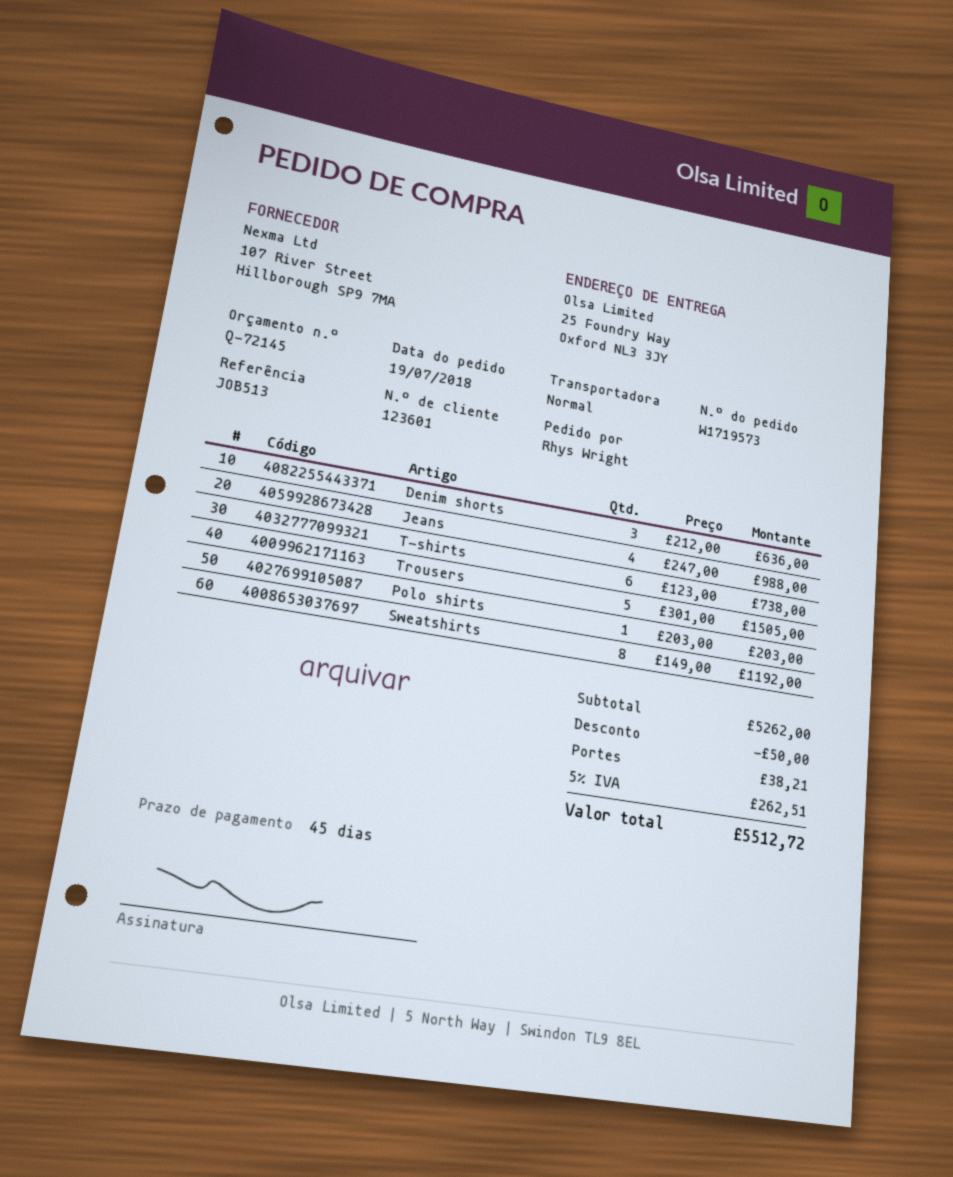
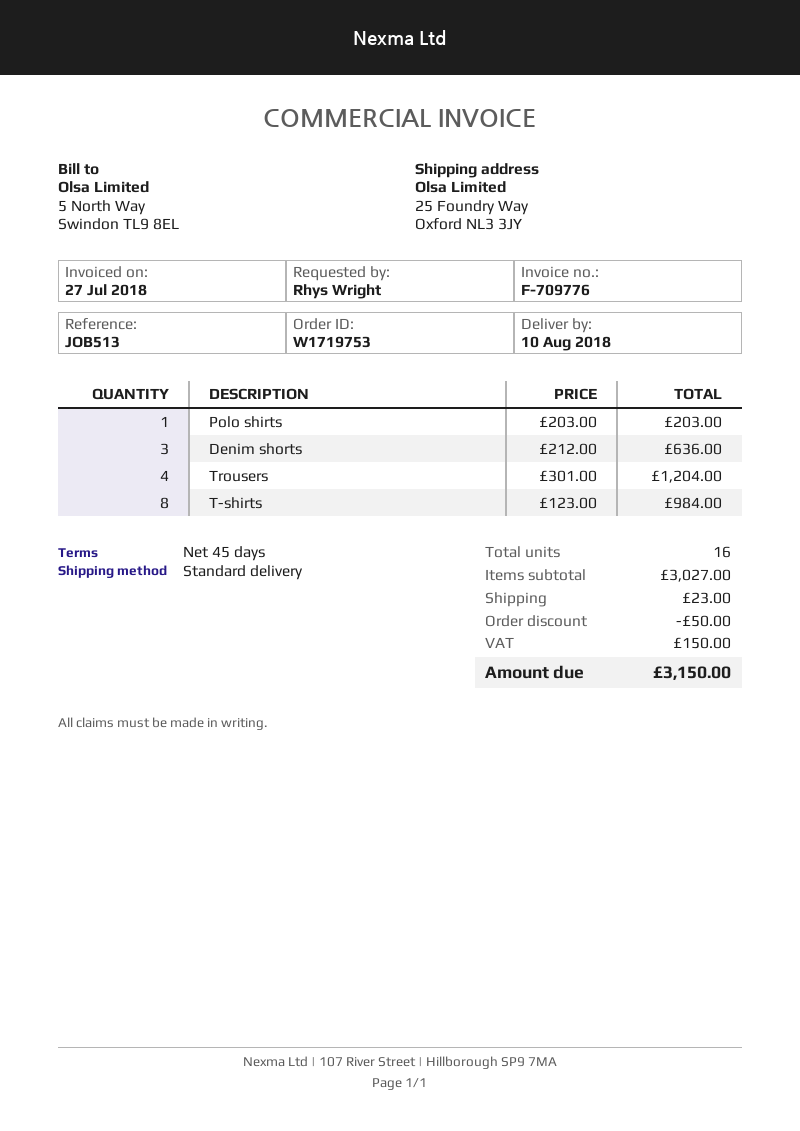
order number: W1719573 -> W1719753
Jeans: 4 x 247.00 = 988.00 -> none
T-shirts: 6 x 123.00 = 738.00 -> 8 x 123.00 = 984.00
Trousers: 5 x 301.00 = 1505.00 -> 4 x 301.00 = 1204.00
Sweatshirts: 8 x 149.00 = 1192.00 -> none
subtotal: 5262.00 -> 3027.00
shipping: 38.21 -> 23.00
tax: 262.51 -> 150.00
total: 5512.72 -> 3150.00

